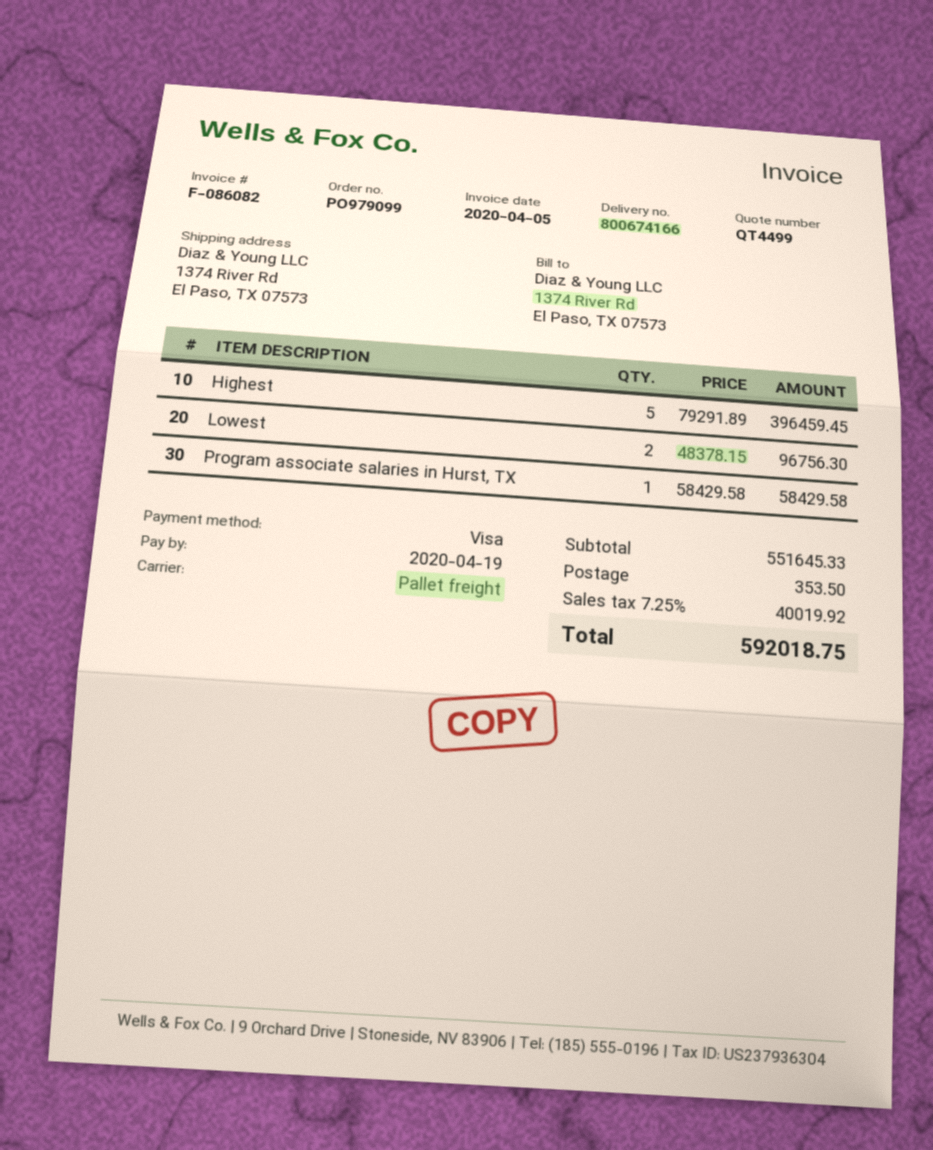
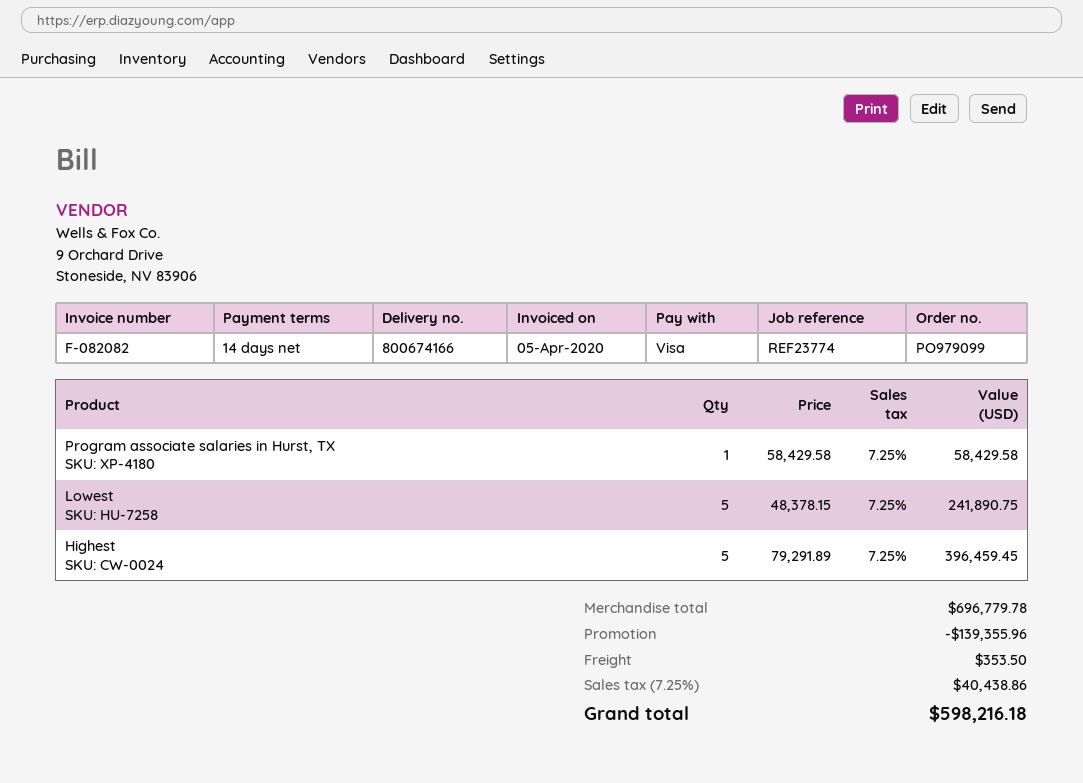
invoice number: F-086082 -> F-082082
Lowest: 2 x 48378.15 = 96756.30 -> 5 x 48378.15 = 241890.75
subtotal: 551645.33 -> 696779.78
discount: none -> 139355.96
tax: 7.25% = 40019.92 -> 7.25% = 40438.86
total: 592018.75 -> 598216.18

